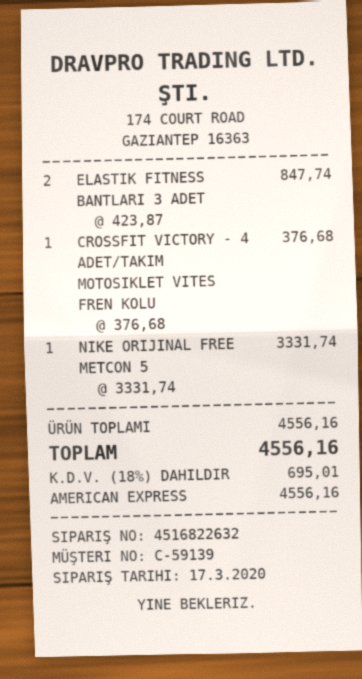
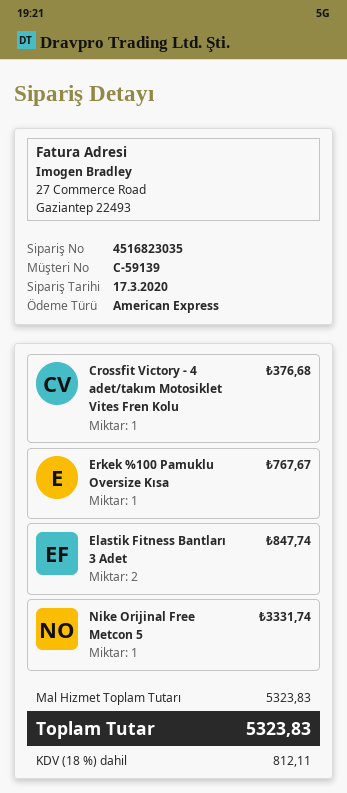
order number: 4516822632 -> 4516823035
Erkek %100 Pamuklu Oversize Kısa: none -> 1 for 767.67
subtotal: 4556.16 -> 5323.83
tax: 18% = 695.01 -> 18% = 812.11
total: 4556.16 -> 5323.83

